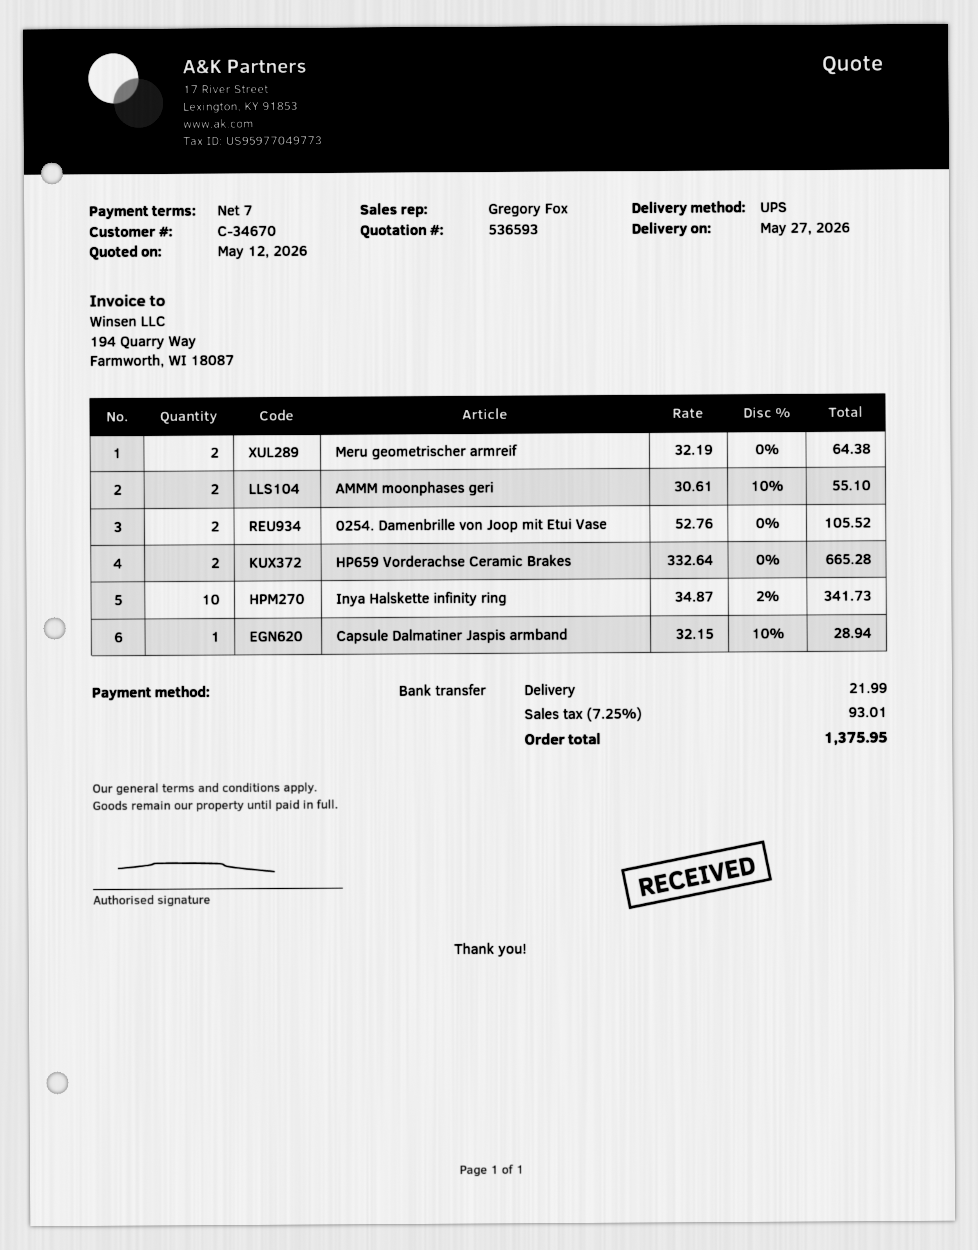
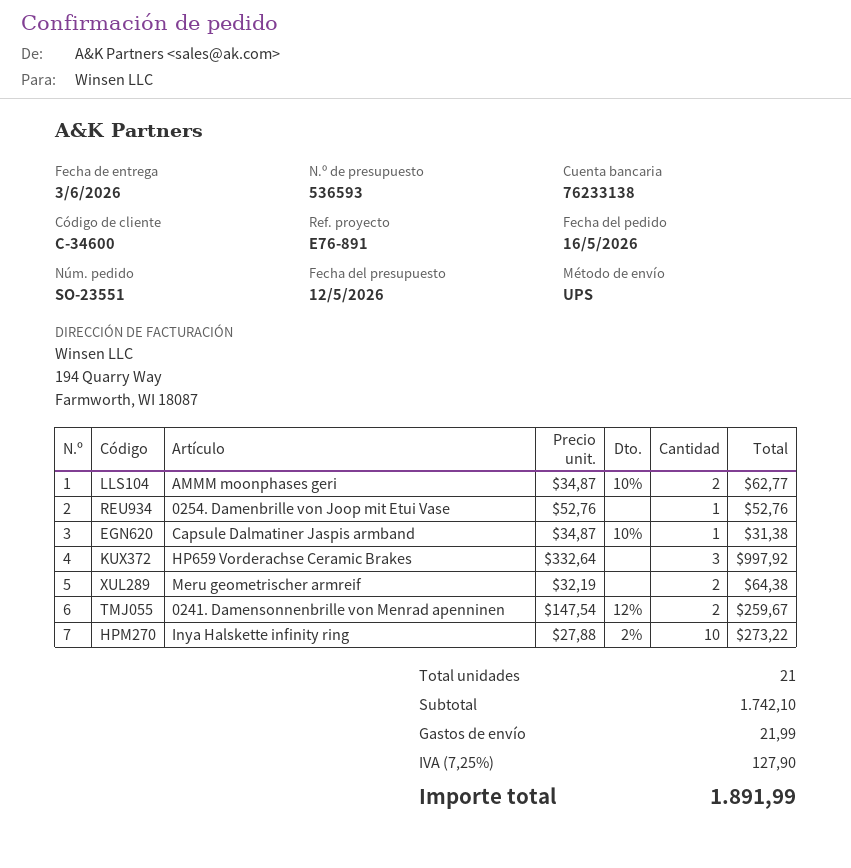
delivery date: 2026-05-27 -> 2026-06-03
customer number: C-34670 -> C-34600
AMMM moonphases geri: 2 x 30.61 - 10% = 55.10 -> 2 x 34.87 - 10% = 62.77
0254. Damenbrille von Joop mit Etui Vase: 2 x 52.76 = 105.52 -> 1 x 52.76 = 52.76
HP659 Vorderachse Ceramic Brakes: 2 x 332.64 = 665.28 -> 3 x 332.64 = 997.92
Inya Halskette infinity ring: 10 x 34.87 - 2% = 341.73 -> 10 x 27.88 - 2% = 273.22
Capsule Dalmatiner Jaspis armband: 1 x 32.15 - 10% = 28.94 -> 1 x 34.87 - 10% = 31.38
0241. Damensonnenbrille von Menrad apenninen: none -> 2 x 147.54 - 12% = 259.67
tax: 7.25% = 93.01 -> 7.25% = 127.90
total: 1375.95 -> 1891.99

